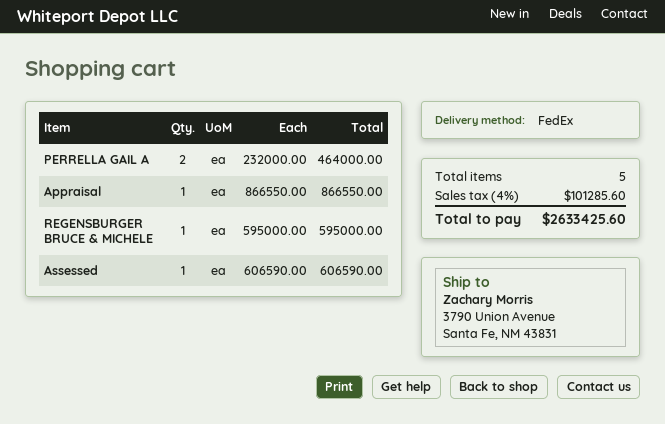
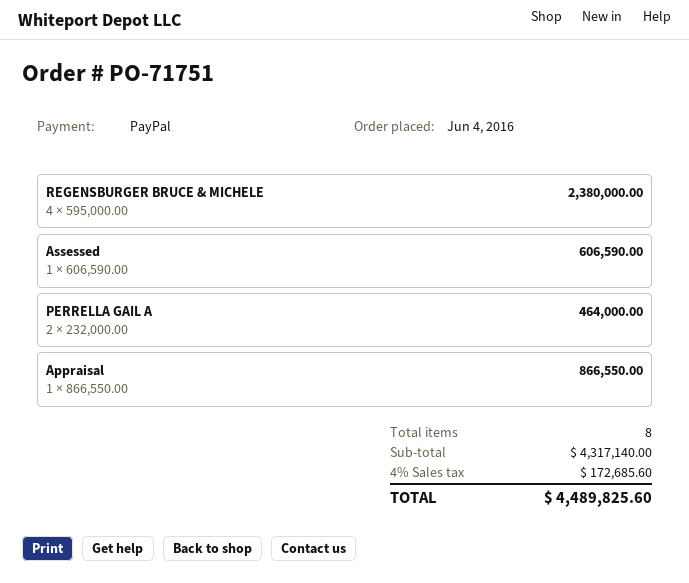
REGENSBURGER BRUCE & MICHELE: 1 x 595000.00 = 595000.00 -> 4 x 595000.00 = 2380000.00
total quantity: 5 -> 8
tax: 4% = 101285.60 -> 4% = 172685.60
total: 2633425.60 -> 4489825.60

